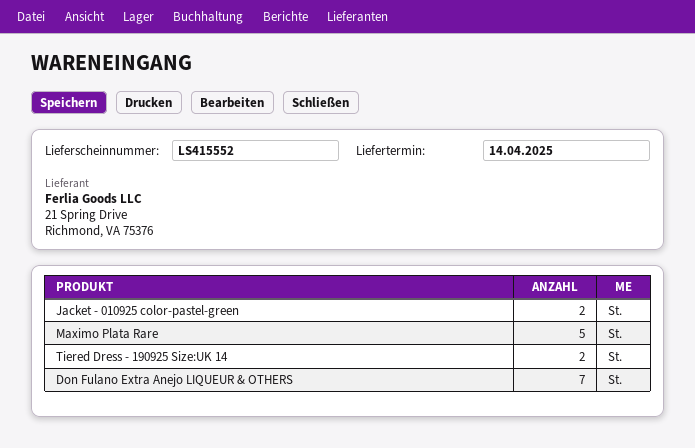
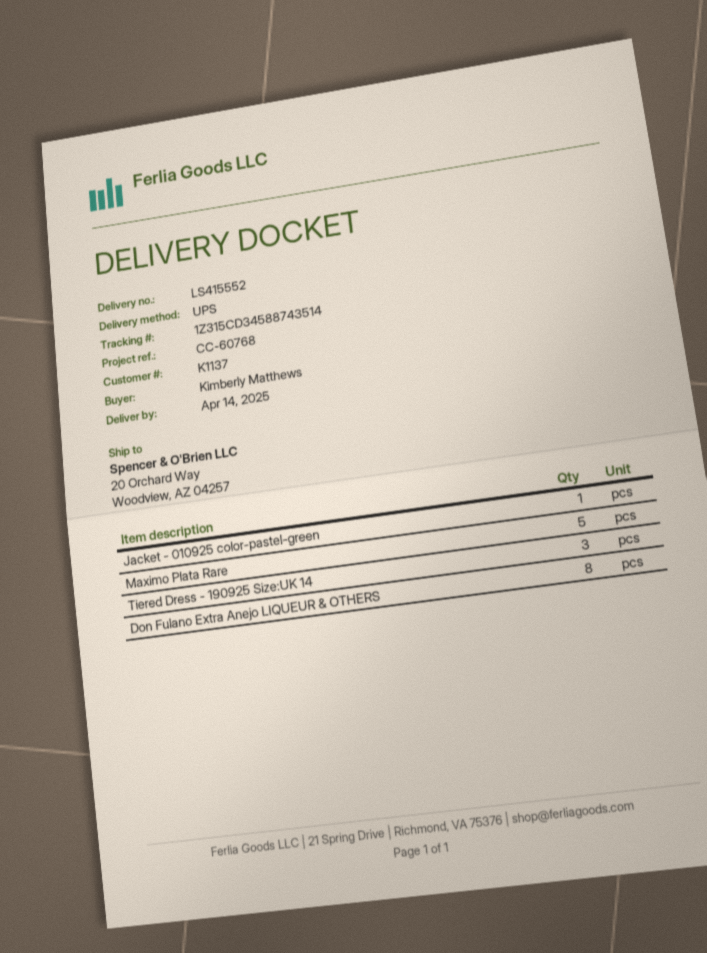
Jacket - 010925 color-pastel-green: 2 -> 1
Tiered Dress - 190925 Size:UK 14: 2 -> 3
Don Fulano Extra Anejo LIQUEUR & OTHERS: 7 -> 8

